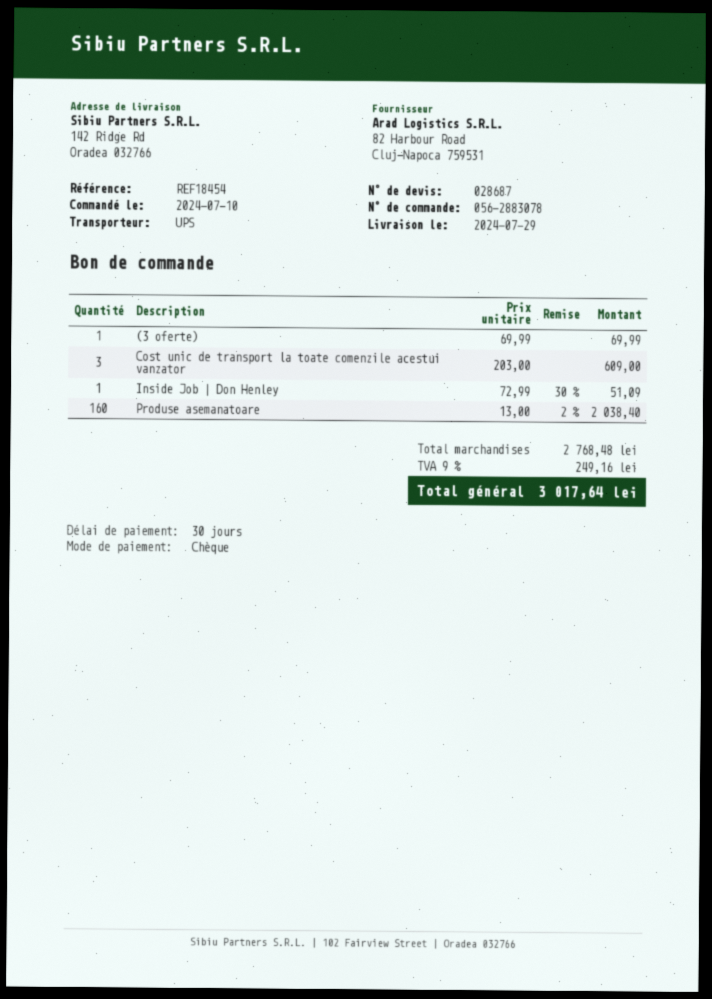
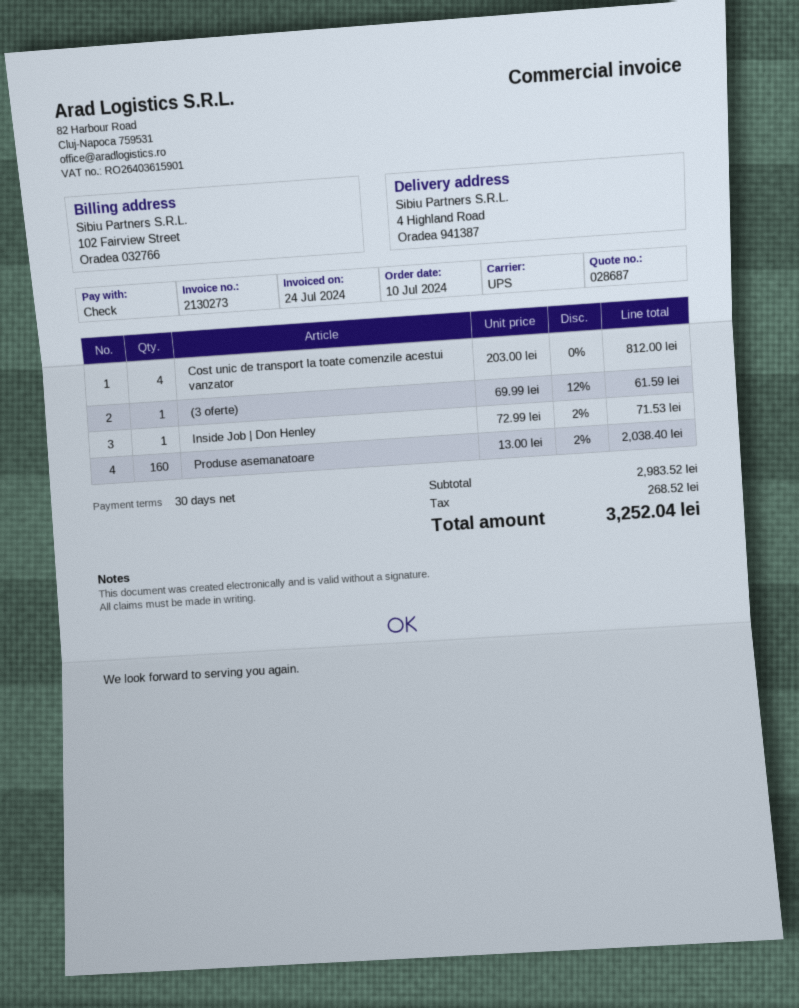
ship to: 142 Ridge Rd, Oradea 032766 -> 4 Highland Road, Oradea 941387
(3 oferte): 1 x 69.99 = 69.99 -> 1 x 69.99 - 12% = 61.59
Cost unic de transport la toate comenzile acestui vanzator: 3 x 203.00 = 609.00 -> 4 x 203.00 = 812.00
Inside Job | Don Henley: 1 x 72.99 - 30% = 51.09 -> 1 x 72.99 - 2% = 71.53
subtotal: 2768.48 -> 2983.52
tax: 249.16 -> 268.52
total: 3017.64 -> 3252.04

